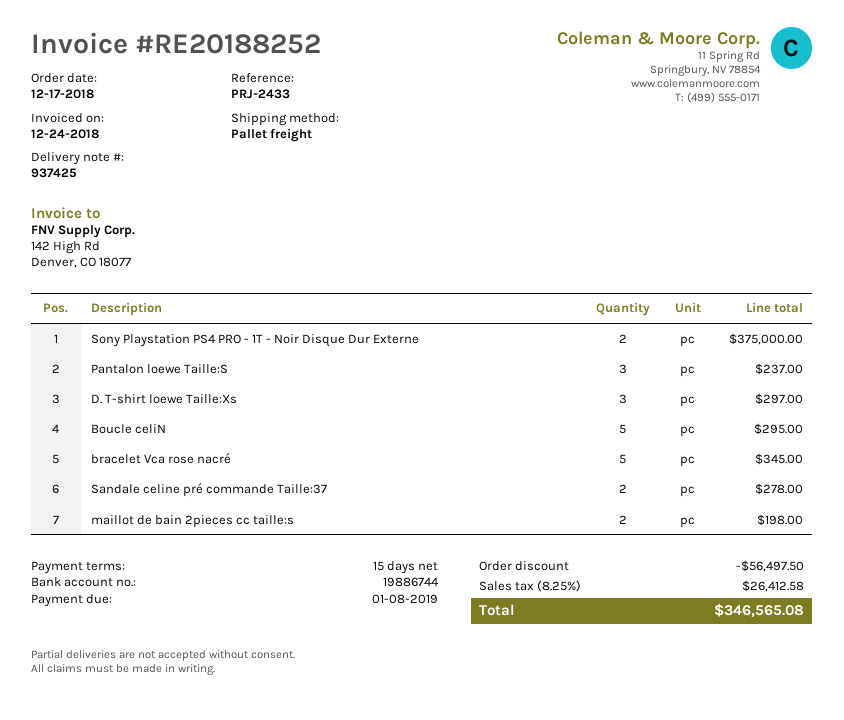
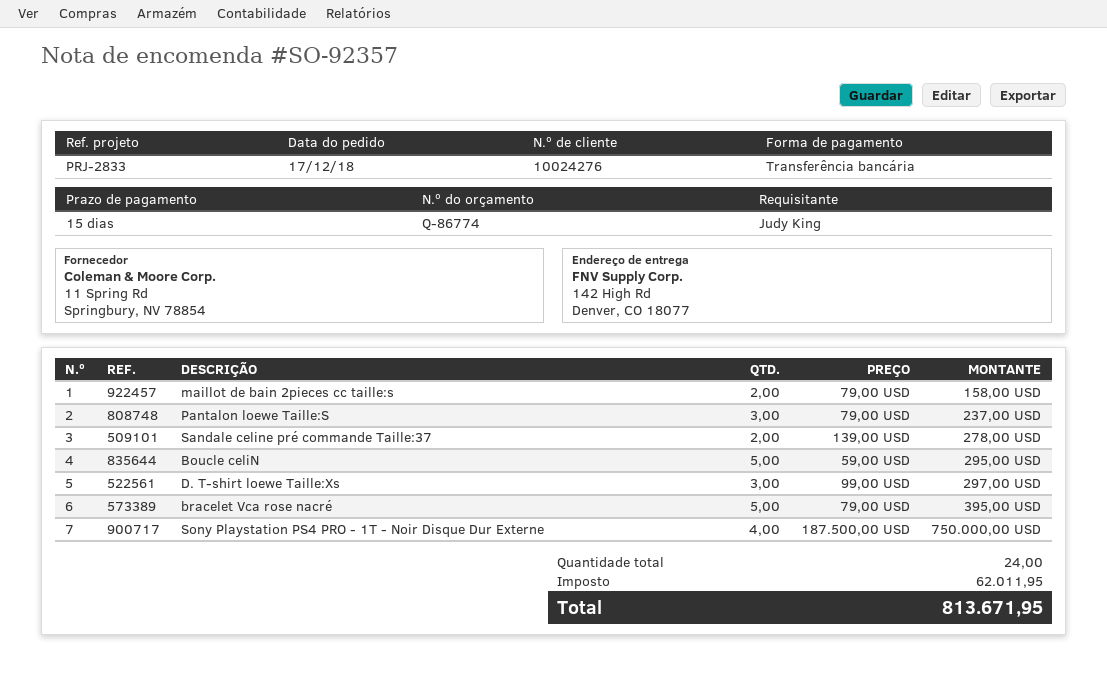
reference: PRJ-2433 -> PRJ-2833
Sony Playstation PS4 PRO - 1T - Noir Disque Dur Externe: 2 for 375000.00 -> 4 for 750000.00
bracelet Vca rose nacré: 5 for 345.00 -> 5 for 395.00
maillot de bain 2pieces cc taille:s: 2 for 198.00 -> 2 for 158.00
discount: 56497.50 -> none
tax: 26412.58 -> 62011.95
total: 346565.08 -> 813671.95

